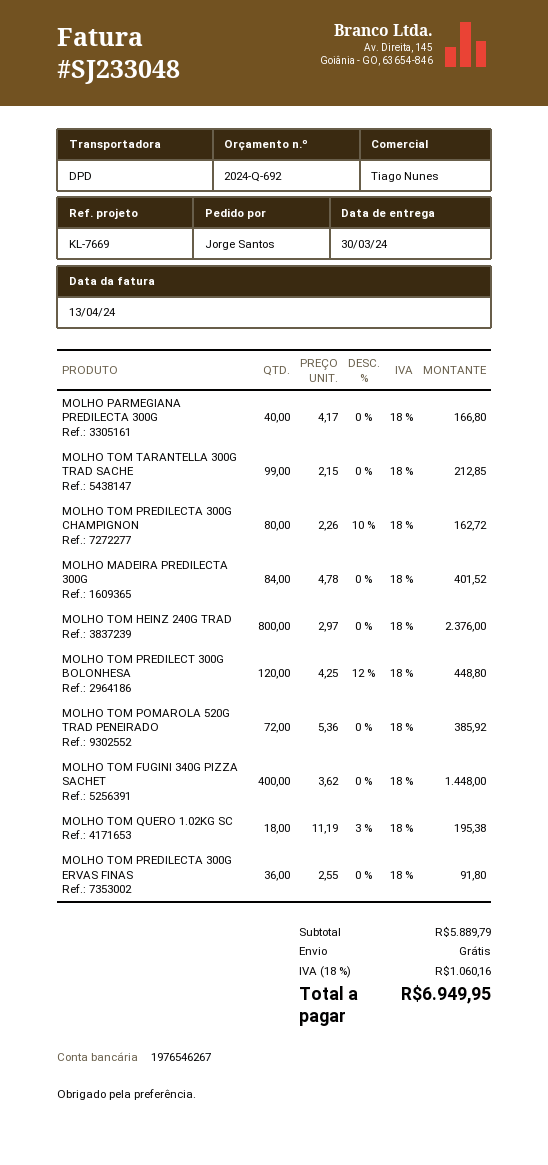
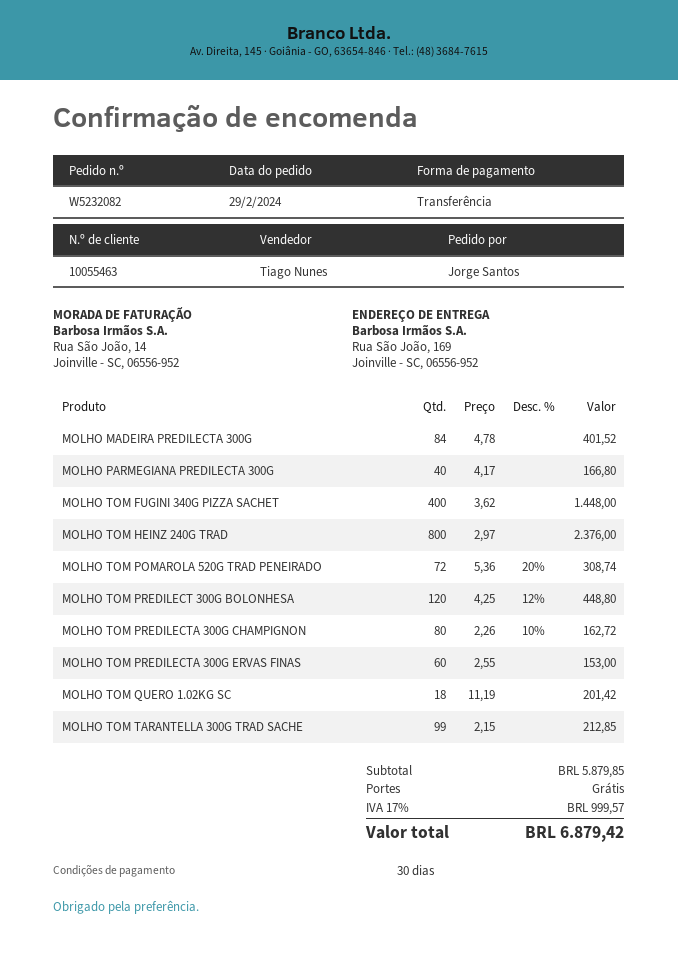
MOLHO TOM POMAROLA 520G TRAD PENEIRADO: 72 x 5.36 = 385.92 -> 72 x 5.36 - 20% = 308.74
MOLHO TOM QUERO 1.02KG SC: 18 x 11.19 - 3% = 195.38 -> 18 x 11.19 = 201.42
MOLHO TOM PREDILECTA 300G ERVAS FINAS: 36 x 2.55 = 91.80 -> 60 x 2.55 = 153.00
subtotal: 5889.79 -> 5879.85
tax: 18% = 1060.16 -> 17% = 999.57
total: 6949.95 -> 6879.42

